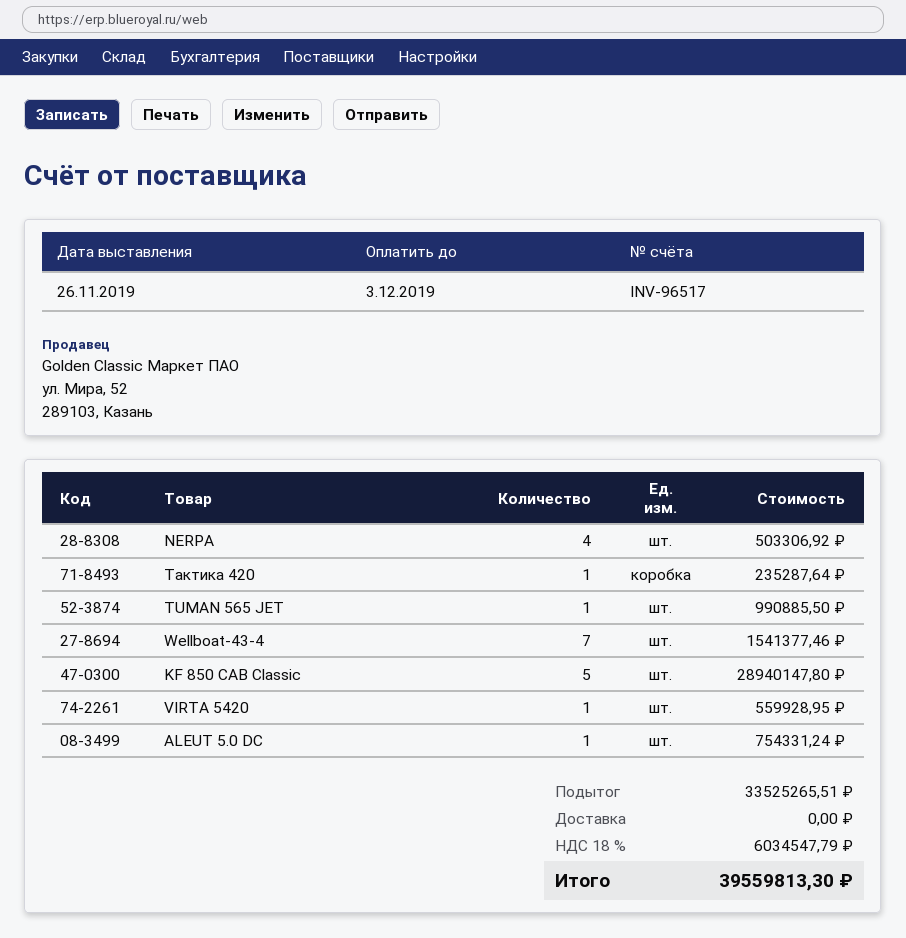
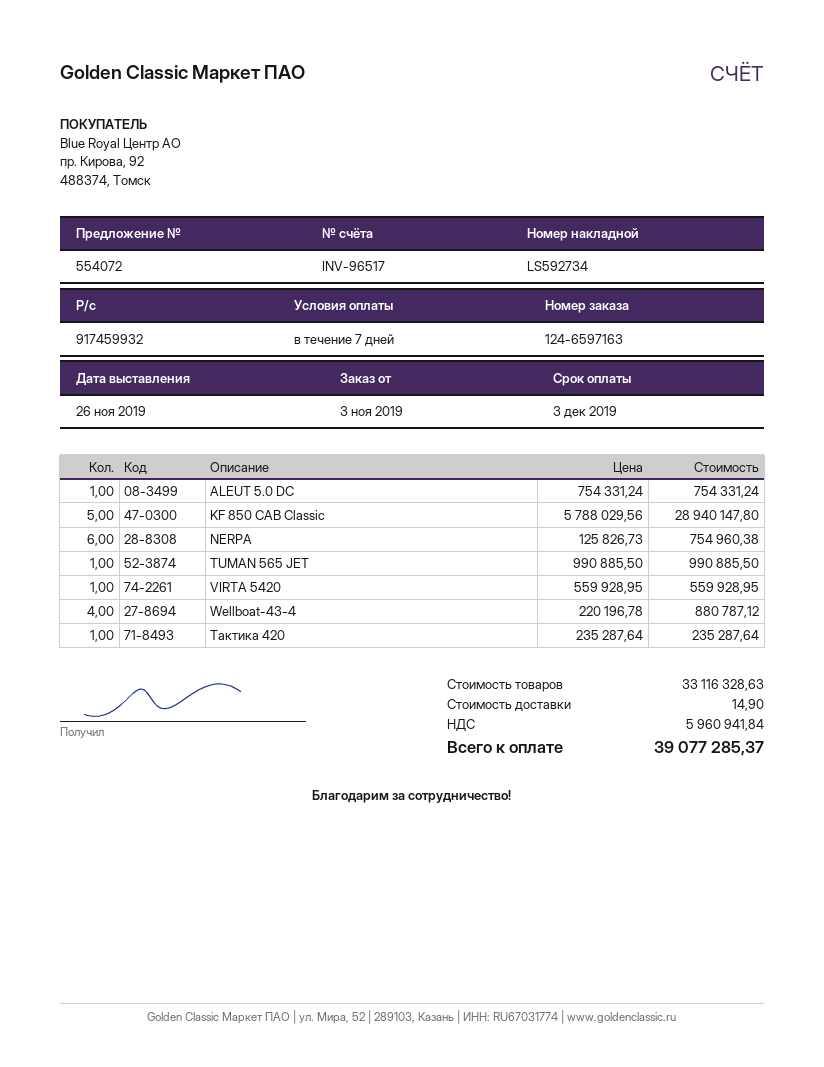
NERPA: 4 for 503306.92 -> 6 for 754960.38
Wellboat-43-4: 7 for 1541377.46 -> 4 for 880787.12
subtotal: 33525265.51 -> 33116328.63
shipping: 0.00 -> 14.90
tax: 6034547.79 -> 5960941.84
total: 39559813.30 -> 39077285.37

